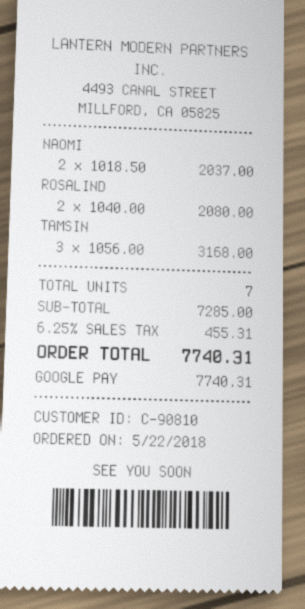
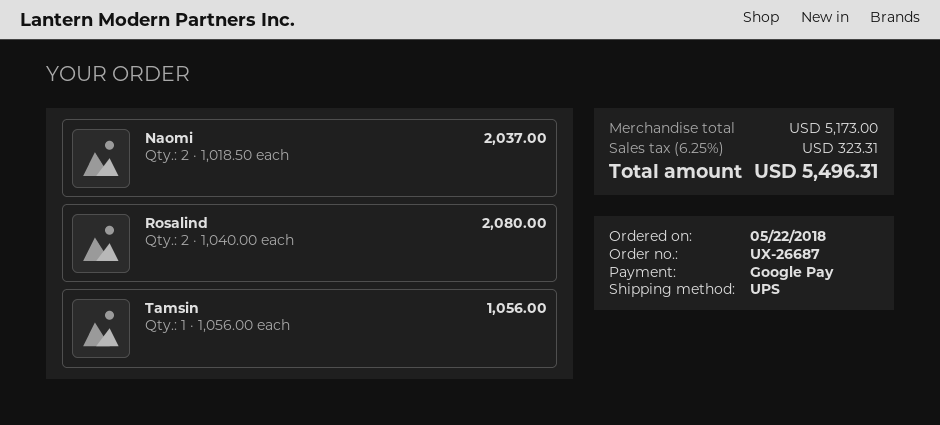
TAMSIN: 3 x 1056.00 = 3168.00 -> 1 x 1056.00 = 1056.00
subtotal: 7285.00 -> 5173.00
tax: 6.25% = 455.31 -> 6.25% = 323.31
total: 7740.31 -> 5496.31

